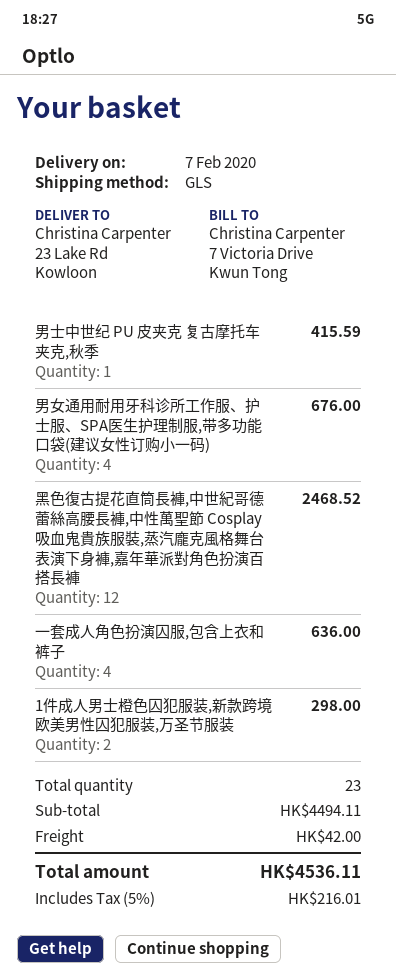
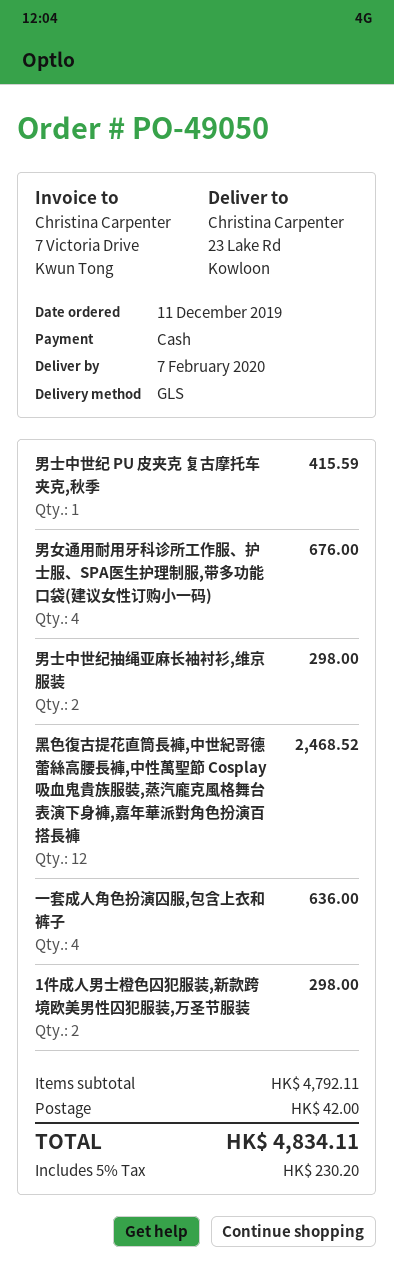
男士中世纪抽绳亚麻长袖衬衫,维京服装: none -> 2 for 298.00
subtotal: 4494.11 -> 4792.11
tax: 5% = 216.01 -> 5% = 230.20
total: 4536.11 -> 4834.11

